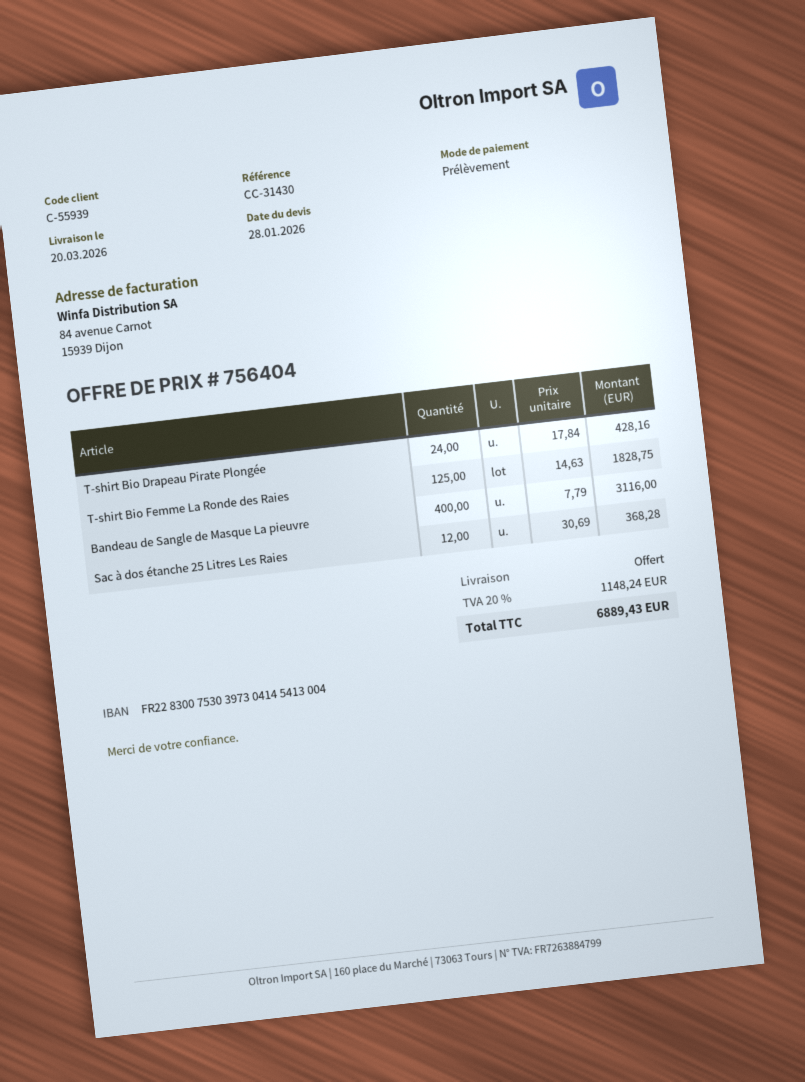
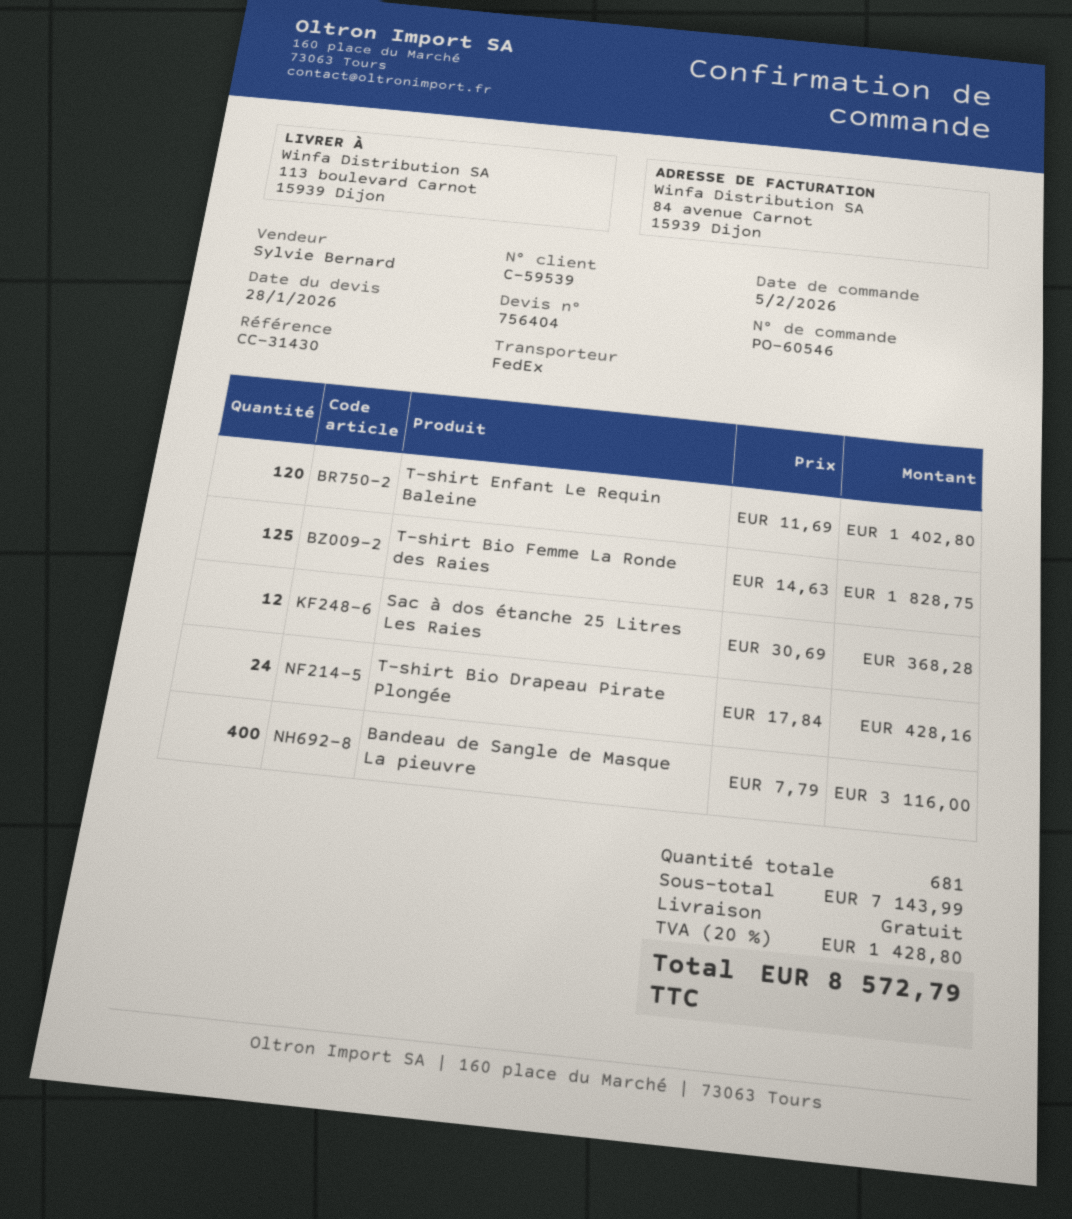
customer number: C-55939 -> C-59539
T-shirt Enfant Le Requin Baleine: none -> 120 x 11.69 = 1402.80
tax: 20% = 1148.24 -> 20% = 1428.80
total: 6889.43 -> 8572.79

